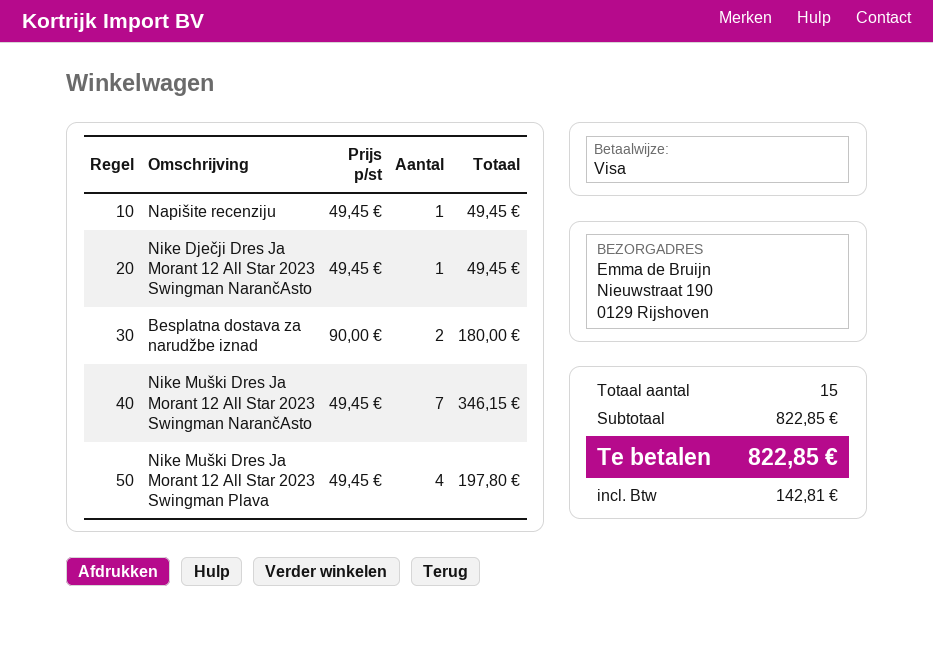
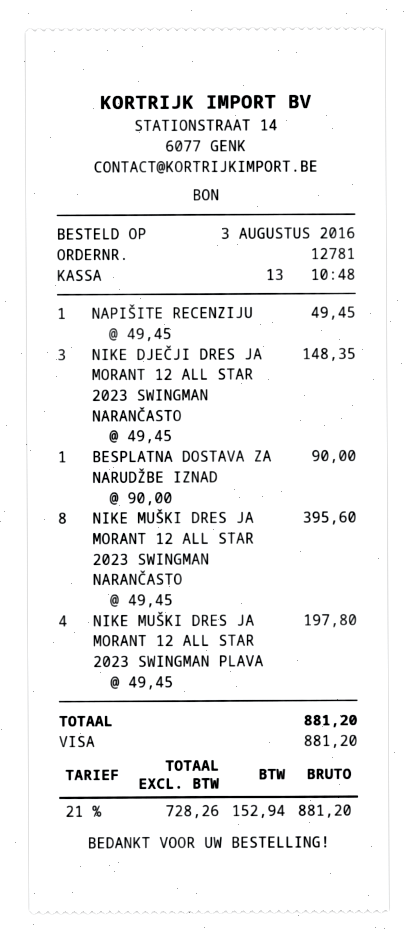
Nike Dječji Dres Ja Morant 12 All Star 2023 Swingman NarančAsto: 1 x 49.45 = 49.45 -> 3 x 49.45 = 148.35
Besplatna dostava za narudžbe iznad: 2 x 90.00 = 180.00 -> 1 x 90.00 = 90.00
Nike Muški Dres Ja Morant 12 All Star 2023 Swingman NarančAsto: 7 x 49.45 = 346.15 -> 8 x 49.45 = 395.60
tax: 142.81 -> 152.94
total: 822.85 -> 881.20

